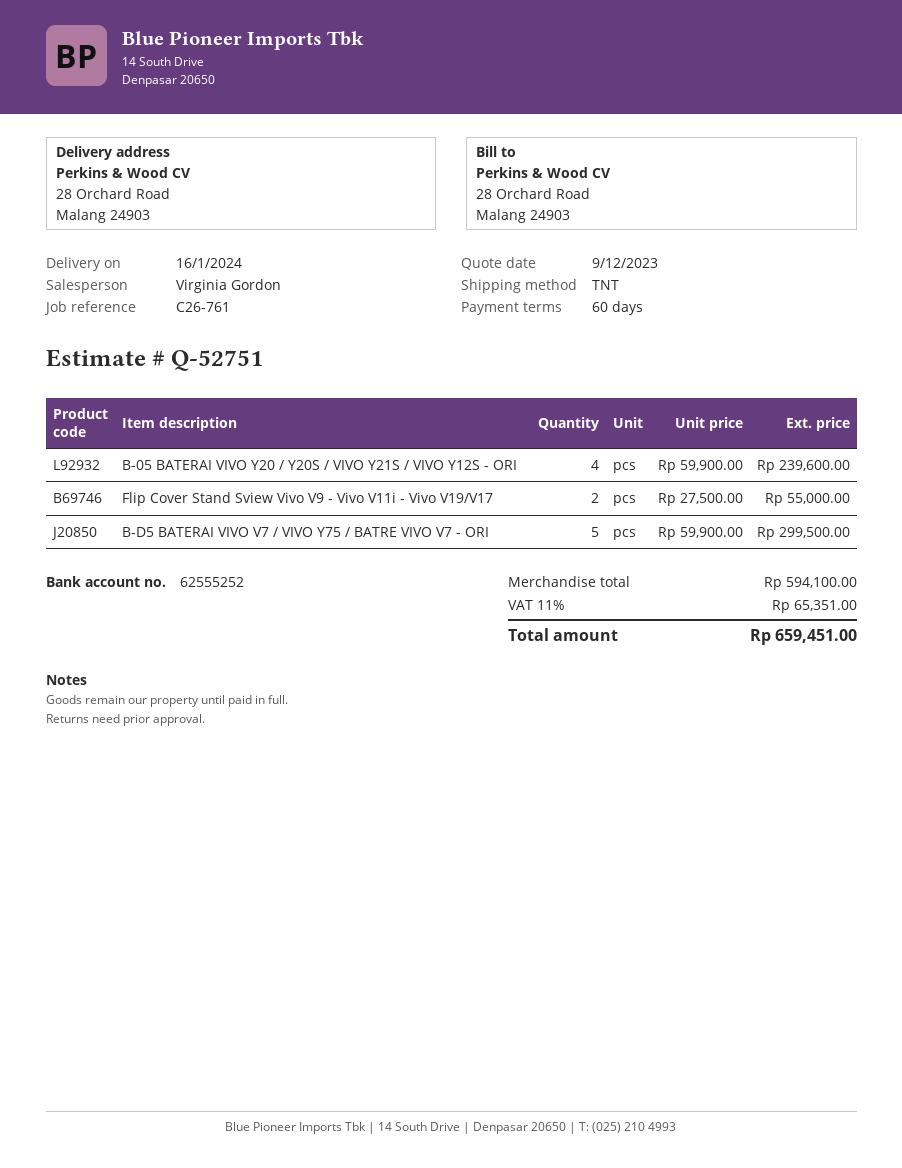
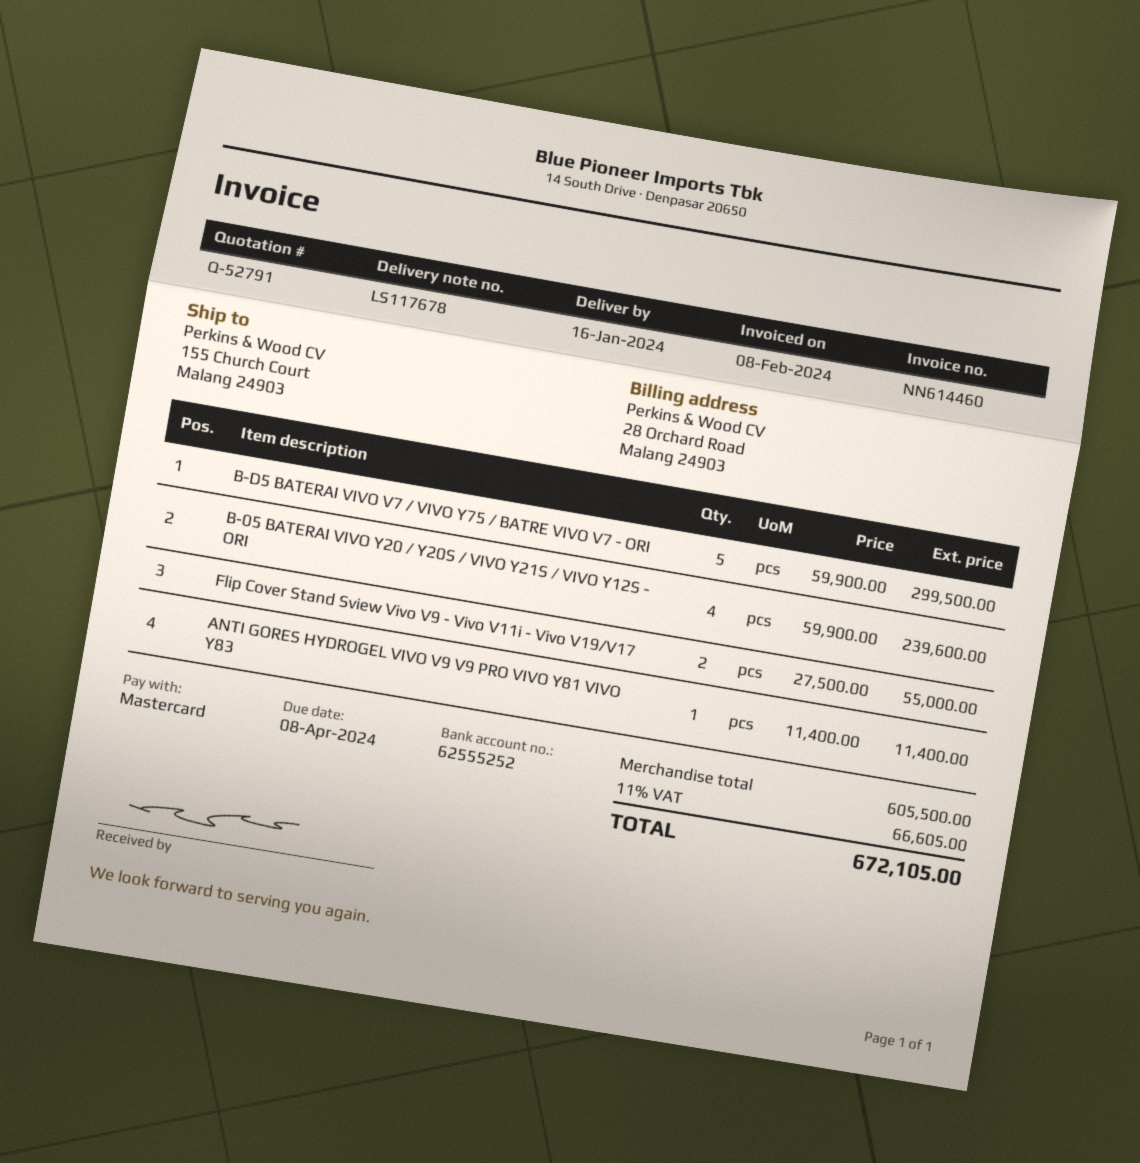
quote number: Q-52751 -> Q-52791
ship to: 28 Orchard Road, Malang 24903 -> 155 Church Court, Malang 24903
ANTI GORES HYDROGEL VIVO V9 V9 PRO VIVO Y81 VIVO Y83: none -> 1 x 11400.00 = 11400.00
subtotal: 594100.00 -> 605500.00
tax: 11% = 65351.00 -> 11% = 66605.00
total: 659451.00 -> 672105.00

